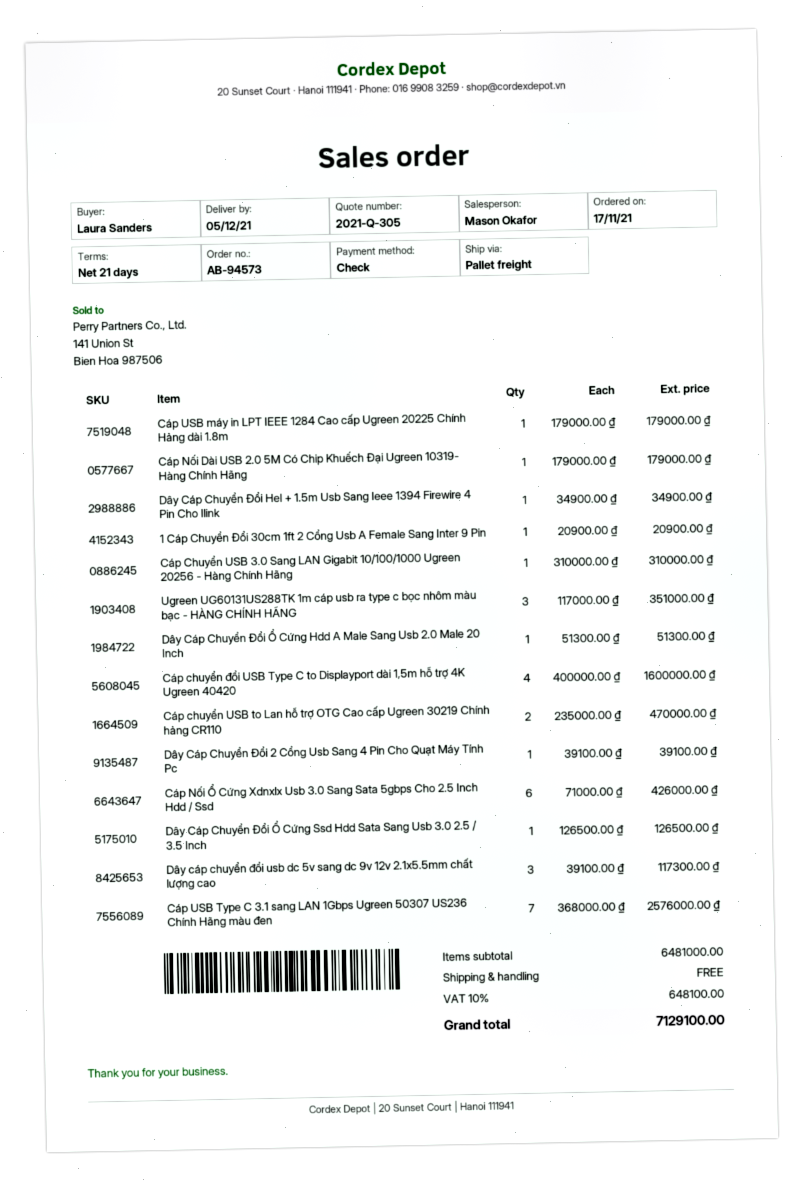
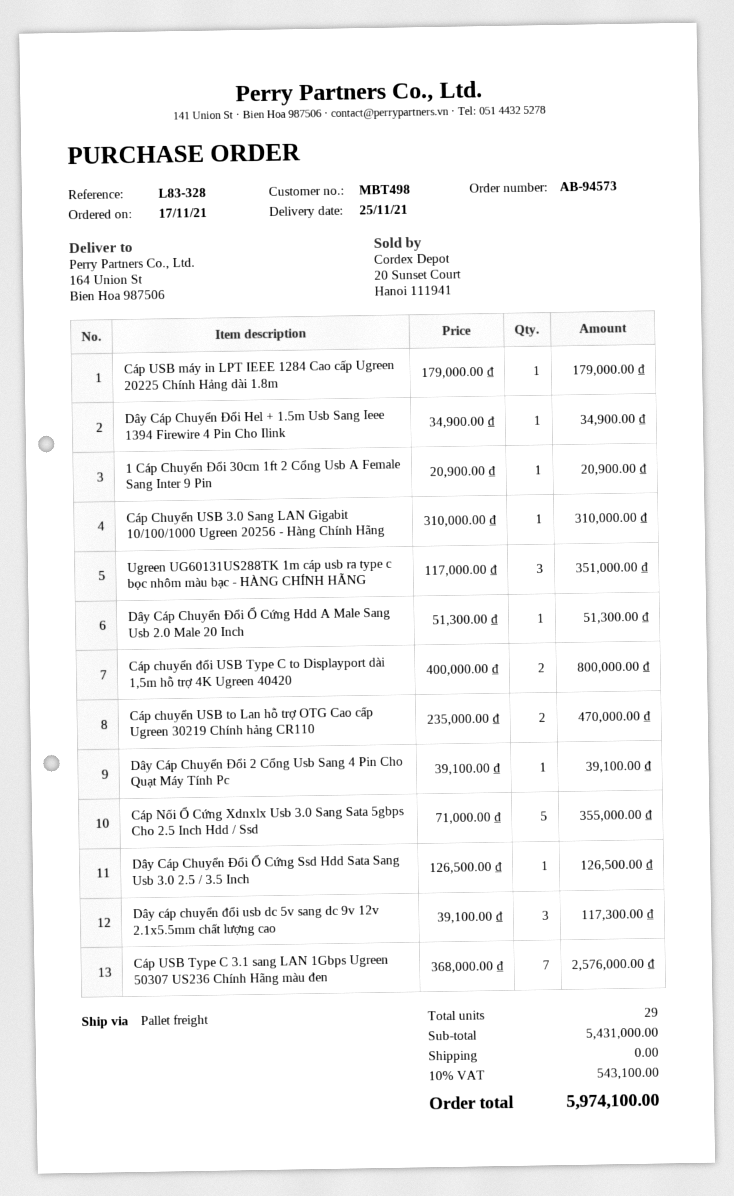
delivery date: 2021-12-05 -> 2021-11-25
Cáp Nối Dài USB 2.0 5M Có Chip Khuếch Đại Ugreen 10319- Hàng Chính Hãng: 1 x 179000.00 = 179000.00 -> none
Cáp chuyển đổi USB Type C to Displayport dài 1,5m hỗ trợ 4K Ugreen 40420: 4 x 400000.00 = 1600000.00 -> 2 x 400000.00 = 800000.00
Cáp Nối Ổ Cứng Xdnxlx Usb 3.0 Sang Sata 5gbps Cho 2.5 Inch Hdd / Ssd: 6 x 71000.00 = 426000.00 -> 5 x 71000.00 = 355000.00
subtotal: 6481000.00 -> 5431000.00
tax: 10% = 648100.00 -> 10% = 543100.00
total: 7129100.00 -> 5974100.00

